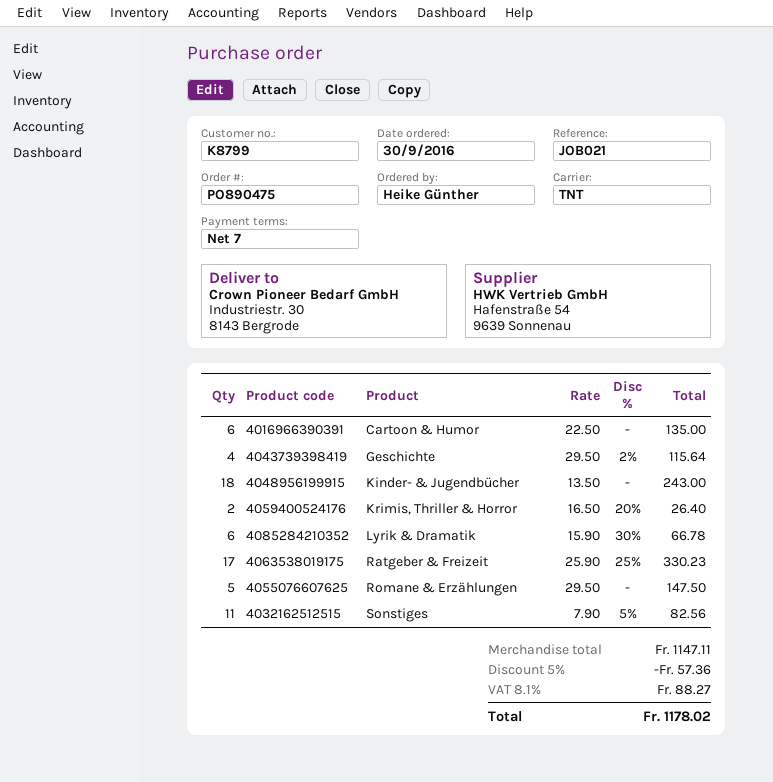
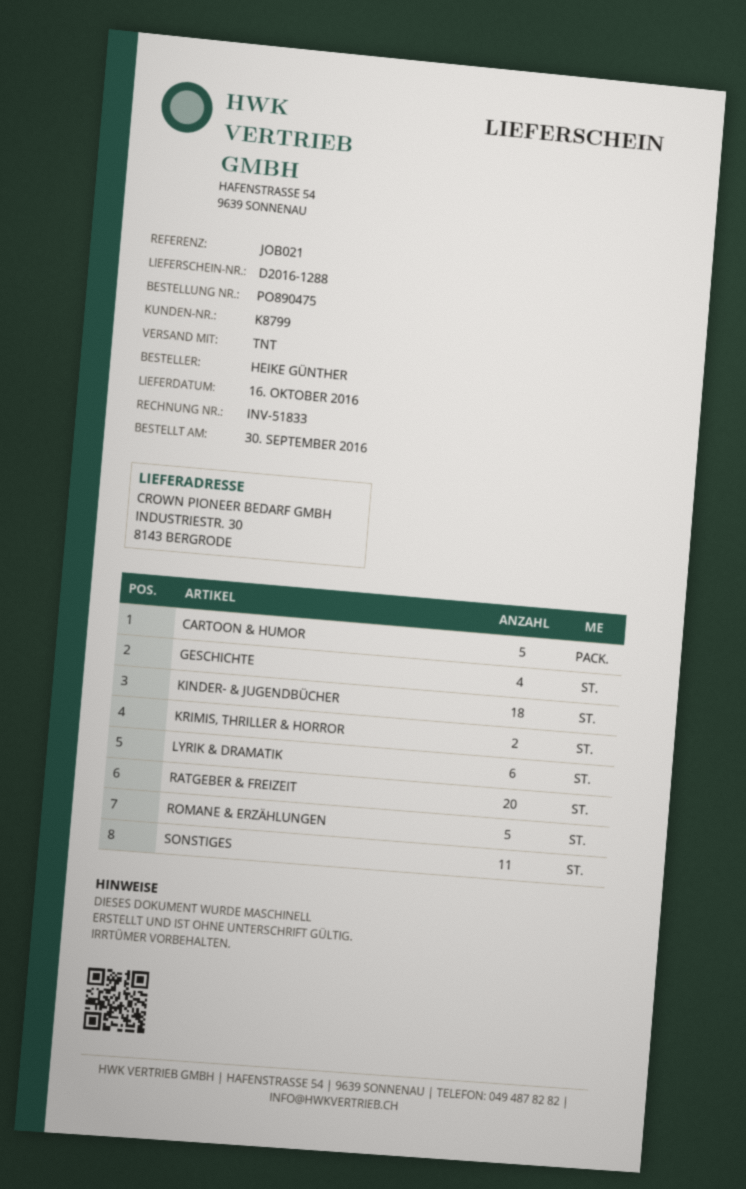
Cartoon & Humor: 6 -> 5
Ratgeber & Freizeit: 17 -> 20

